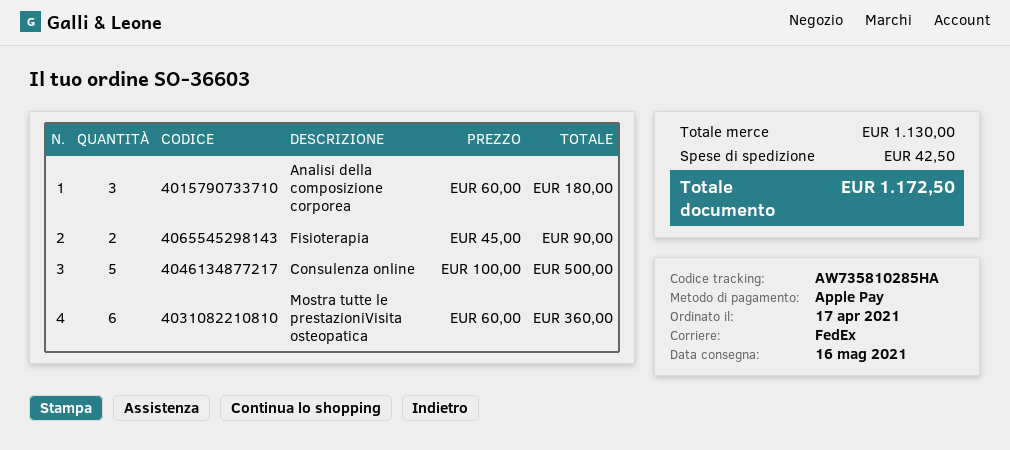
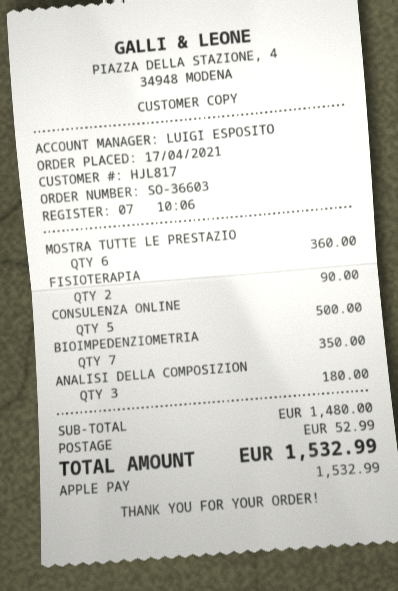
BIOIMPEDENZIOMETRIA: none -> 7 for 350.00
subtotal: 1130.00 -> 1480.00
shipping: 42.50 -> 52.99
total: 1172.50 -> 1532.99

